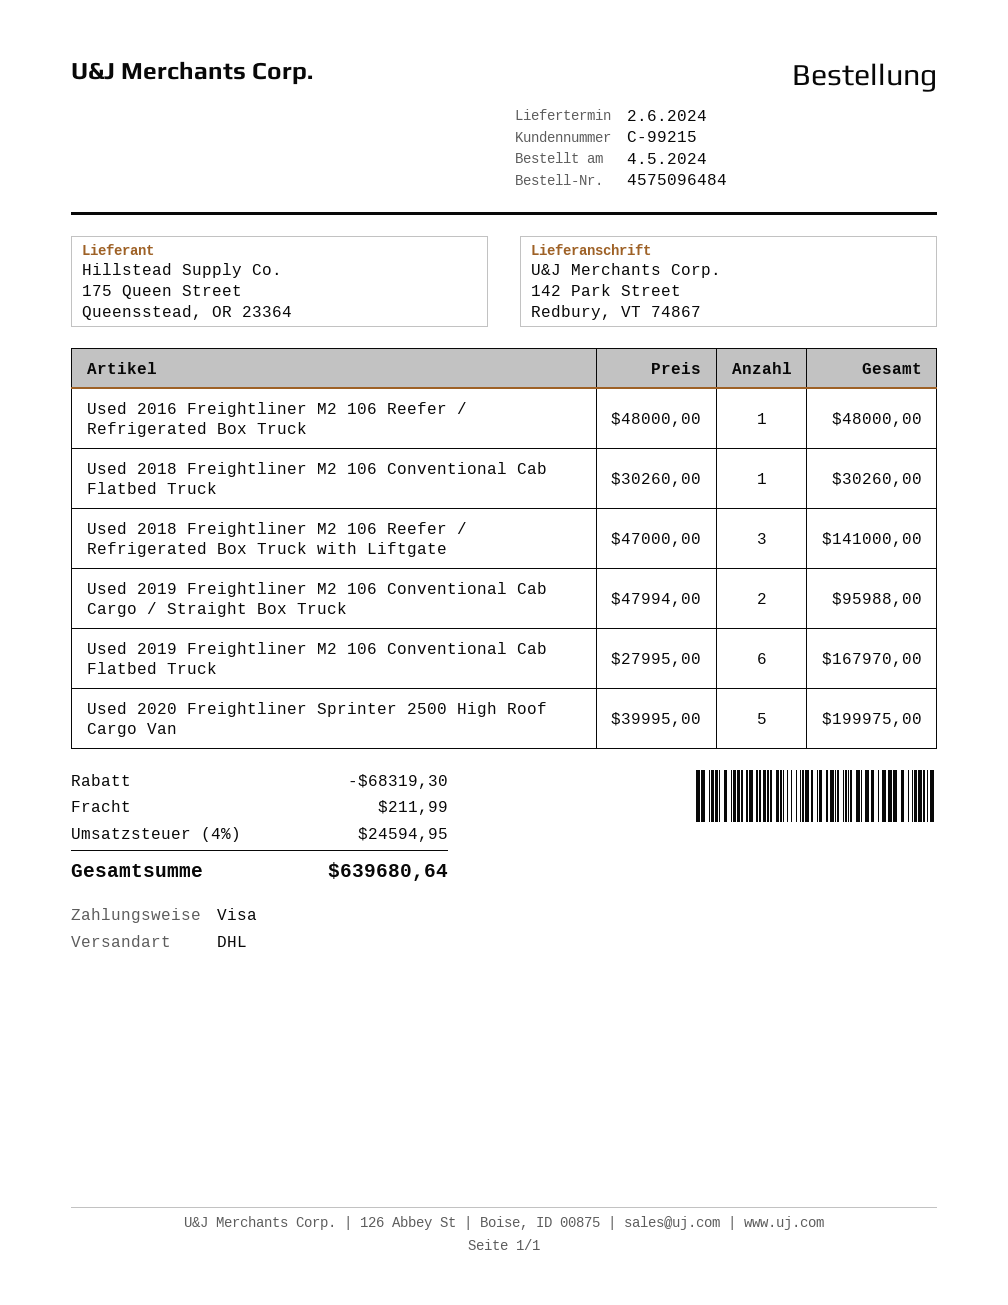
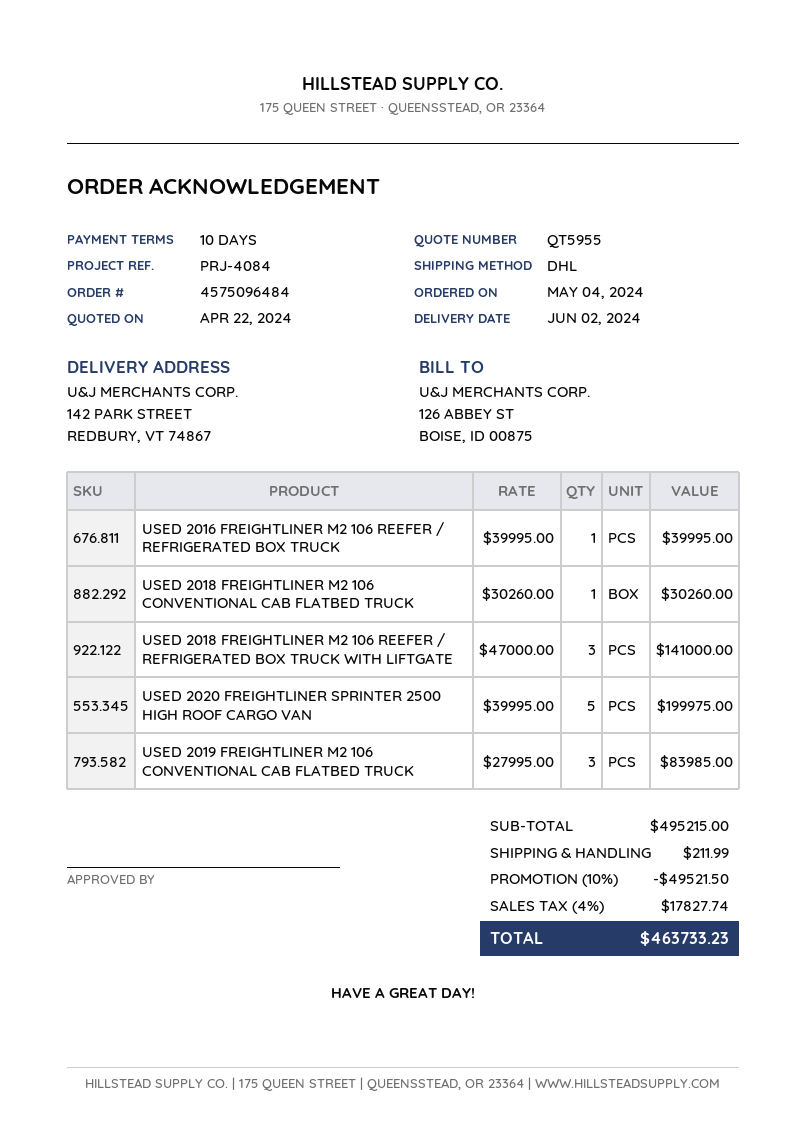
Used 2016 Freightliner M2 106 Reefer / Refrigerated Box Truck: 1 x 48000.00 = 48000.00 -> 1 x 39995.00 = 39995.00
Used 2019 Freightliner M2 106 Conventional Cab Cargo / Straight Box Truck: 2 x 47994.00 = 95988.00 -> none
Used 2019 Freightliner M2 106 Conventional Cab Flatbed Truck: 6 x 27995.00 = 167970.00 -> 3 x 27995.00 = 83985.00
discount: 68319.30 -> 49521.50
tax: 4% = 24594.95 -> 4% = 17827.74
total: 639680.64 -> 463733.23

